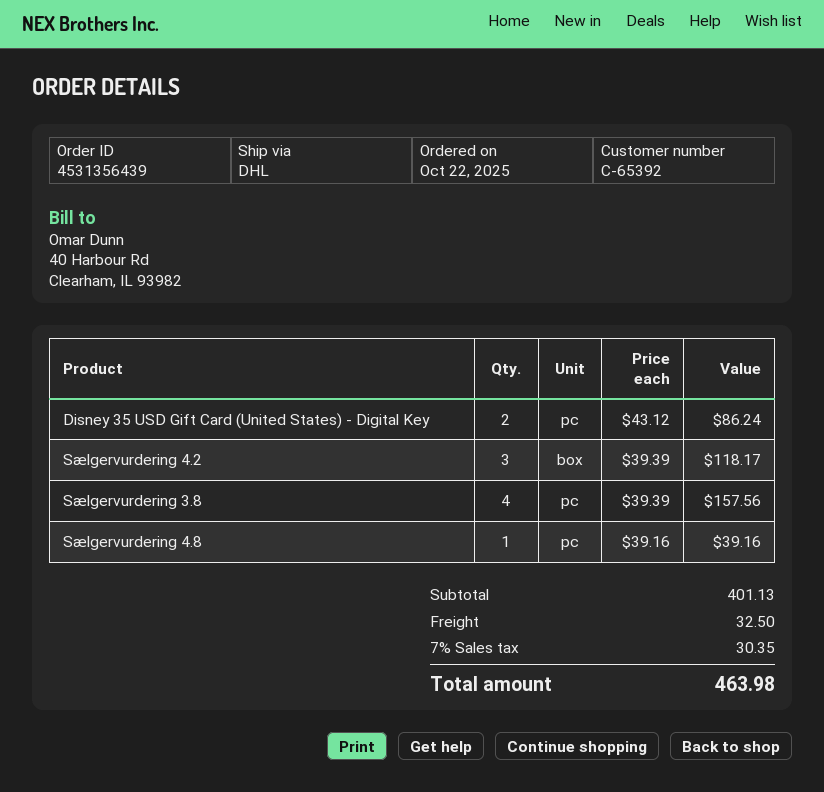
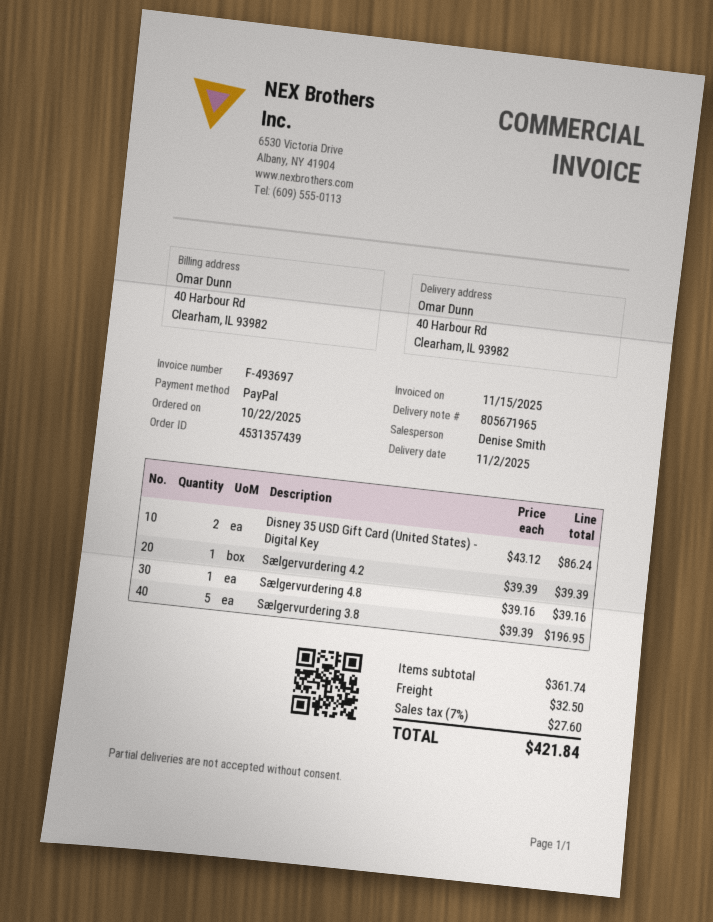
order number: 4531356439 -> 4531357439
Sælgervurdering 4.2: 3 x 39.39 = 118.17 -> 1 x 39.39 = 39.39
Sælgervurdering 3.8: 4 x 39.39 = 157.56 -> 5 x 39.39 = 196.95
subtotal: 401.13 -> 361.74
tax: 7% = 30.35 -> 7% = 27.60
total: 463.98 -> 421.84

